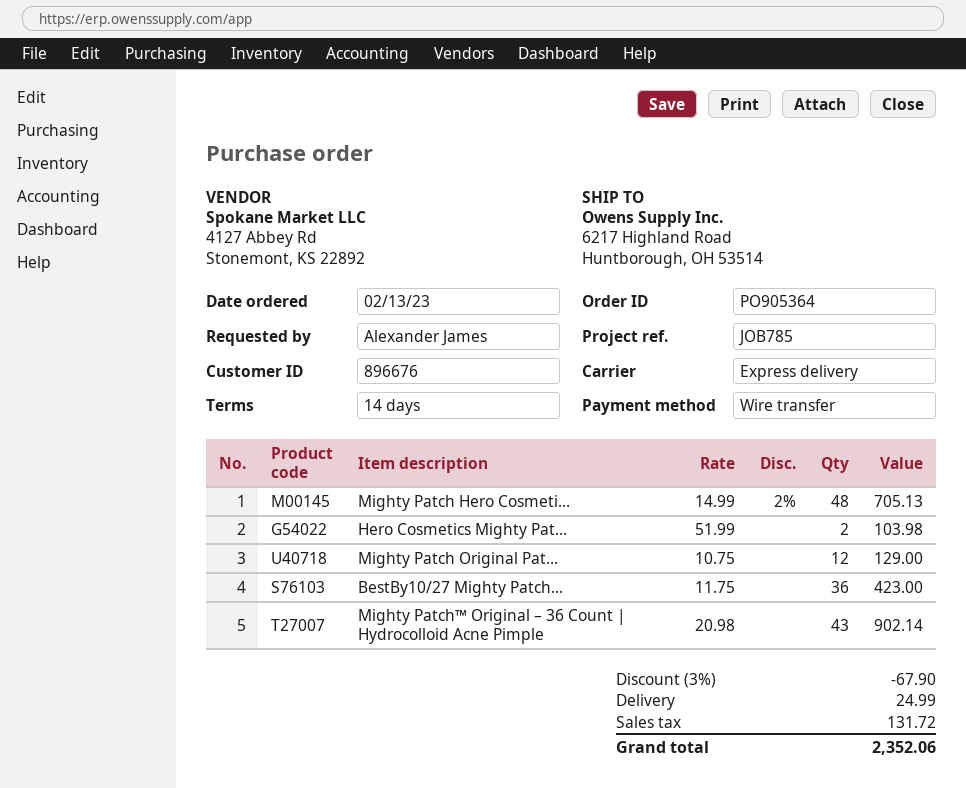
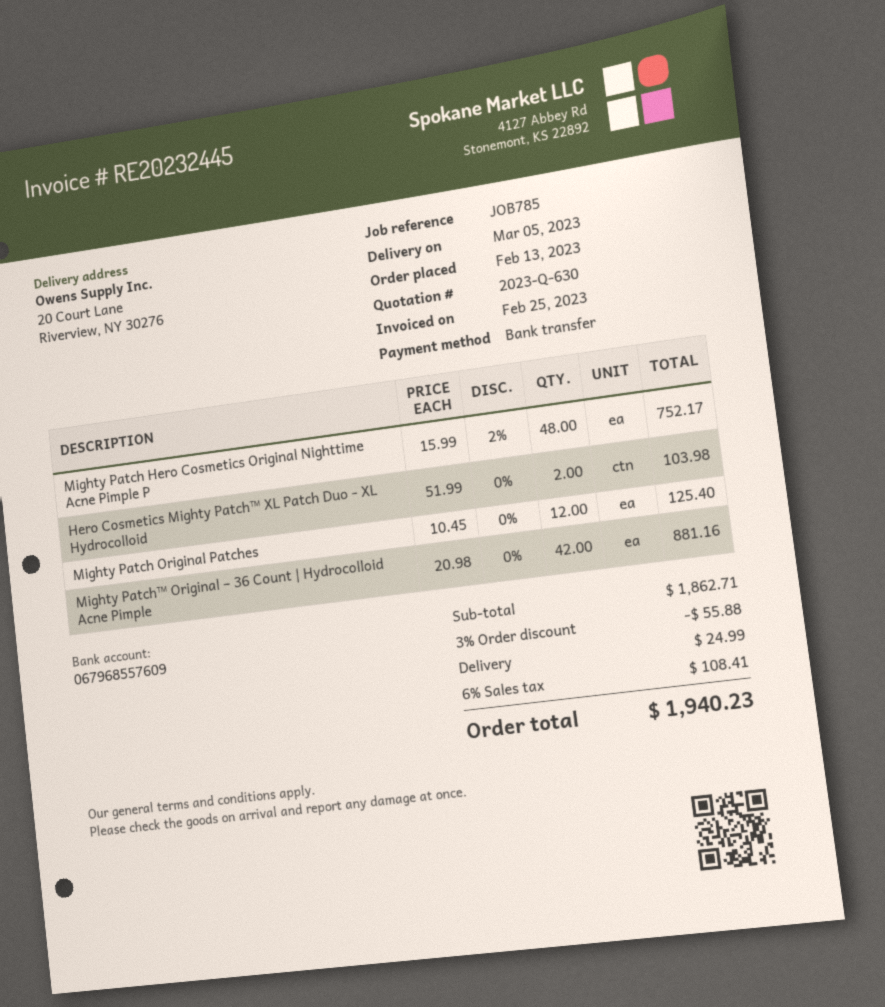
ship to: 6217 Highland Road, Huntborough, OH 53514 -> 20 Court Lane, Riverview, NY 30276
Mighty Patch Hero Cosmeti...: 48 x 14.99 - 2% = 705.13 -> 48 x 15.99 - 2% = 752.17
Mighty Patch Original Pat...: 12 x 10.75 = 129.00 -> 12 x 10.45 = 125.40
BestBy10/27 Mighty Patch...: 36 x 11.75 = 423.00 -> none
Mighty Patch™ Original – 36 Count | Hydrocolloid Acne Pimple: 43 x 20.98 = 902.14 -> 42 x 20.98 = 881.16
discount: 3% = 67.90 -> 3% = 55.88
tax: 131.72 -> 108.41
total: 2352.06 -> 1940.23

